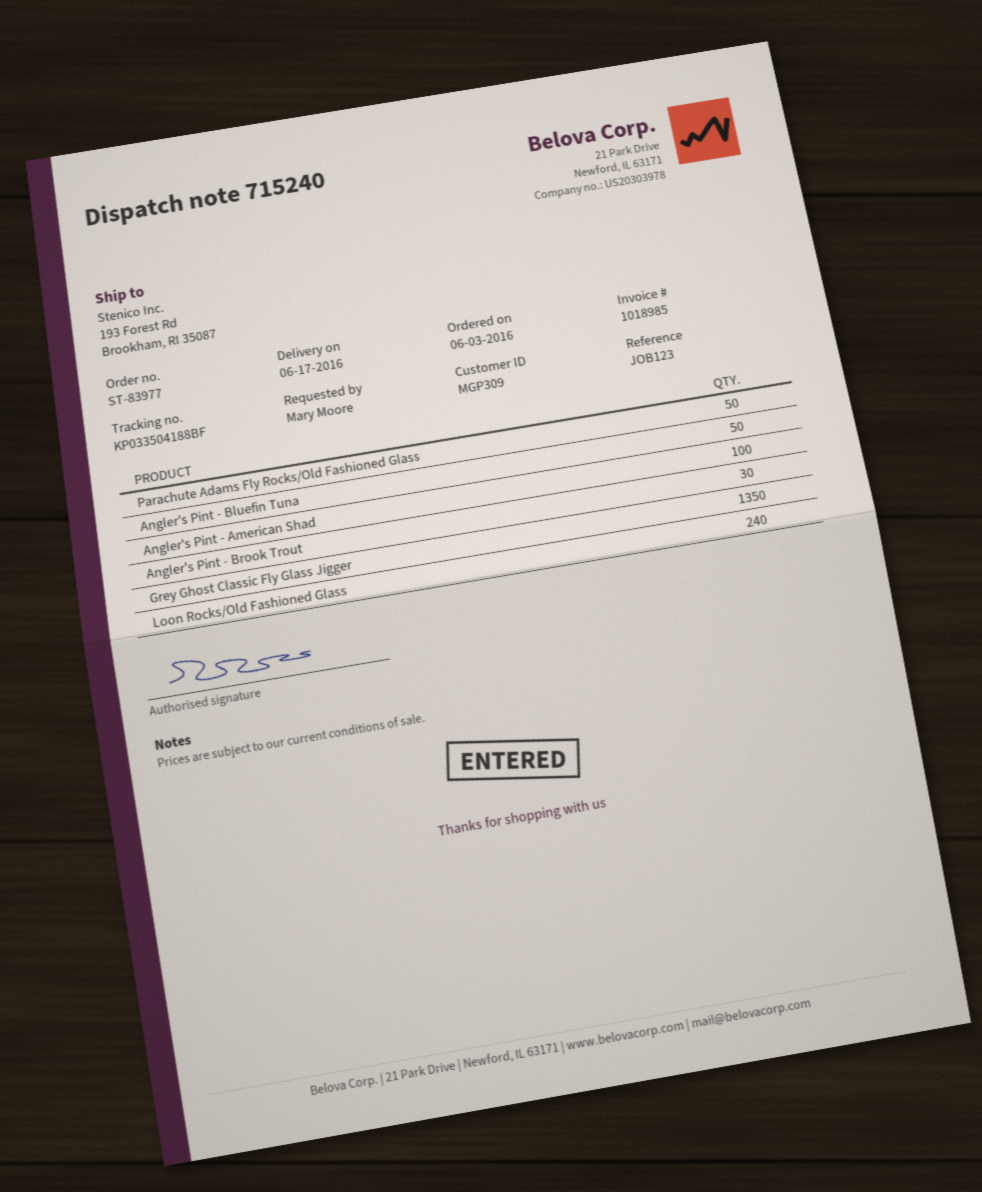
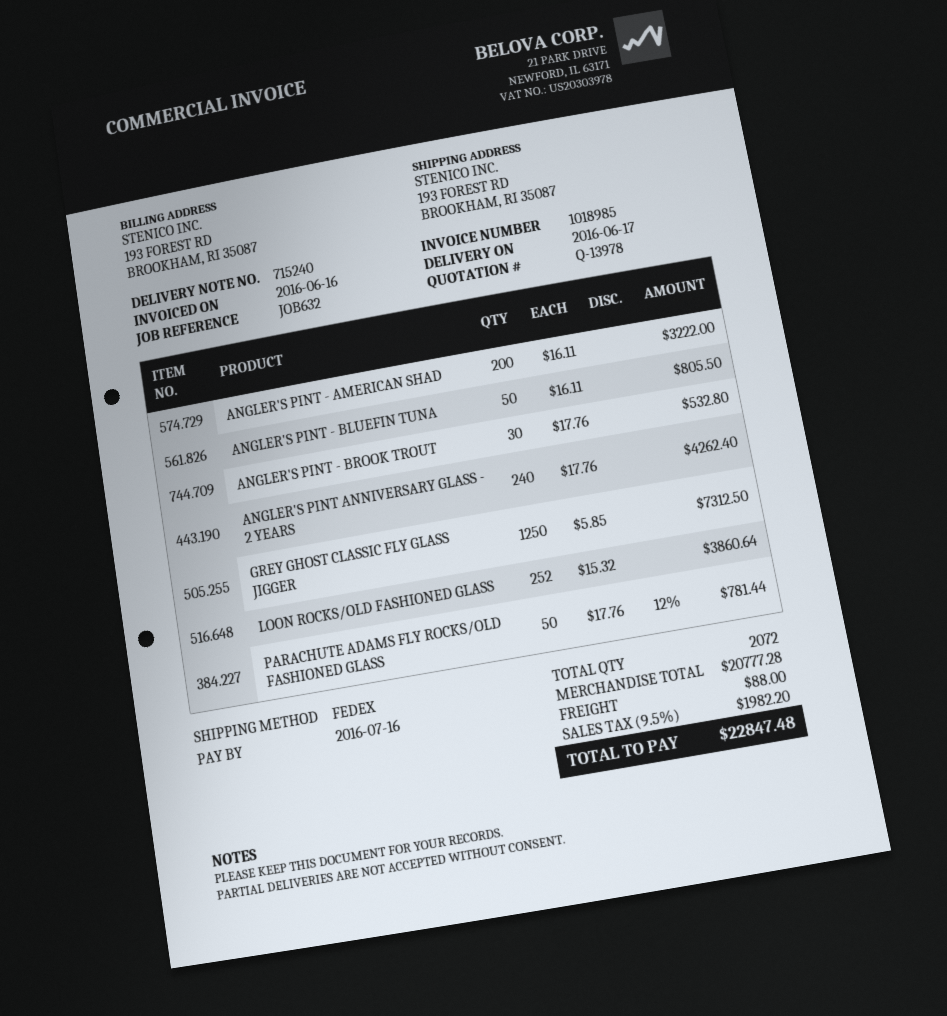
reference: JOB123 -> JOB632
Angler's Pint - American Shad: 100 -> 200
Grey Ghost Classic Fly Glass Jigger: 1350 -> 1250
Loon Rocks/Old Fashioned Glass: 240 -> 252
ANGLER'S PINT ANNIVERSARY GLASS - 2 YEARS: none -> 240

